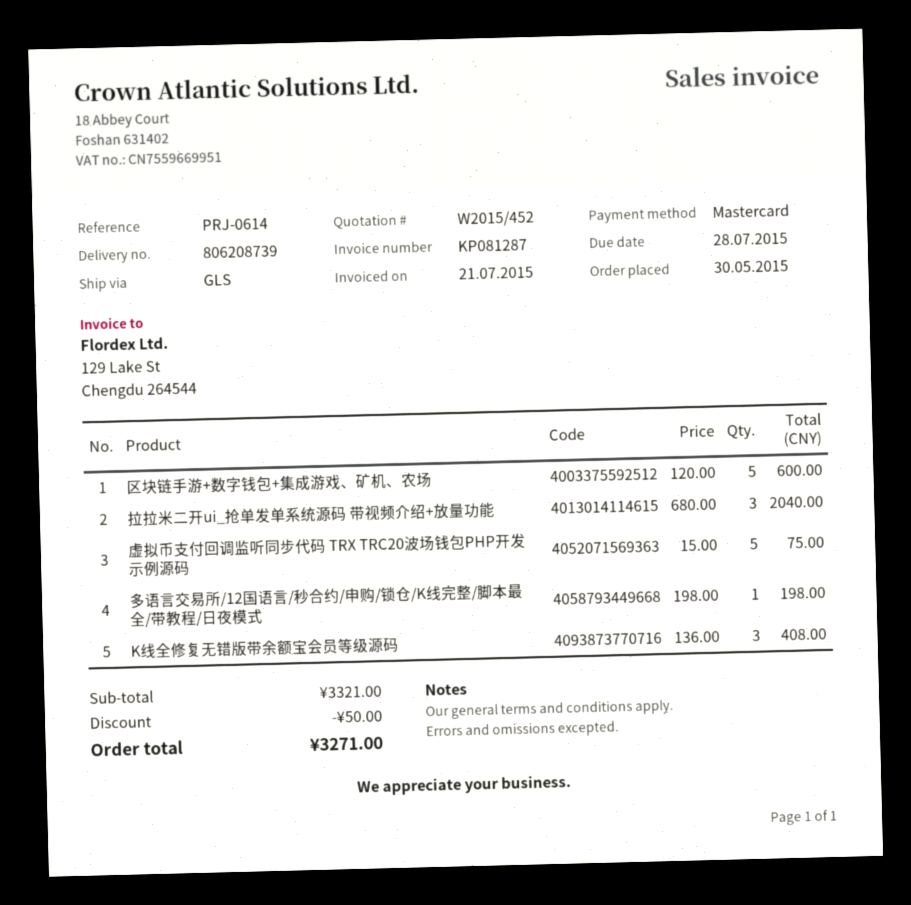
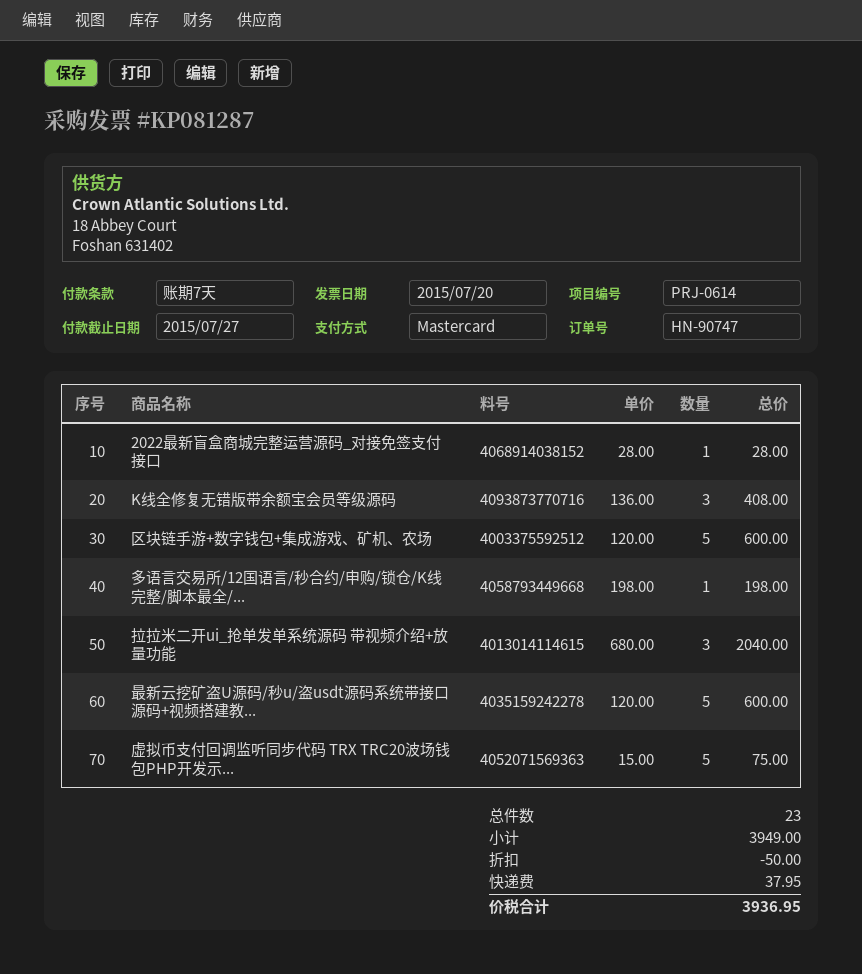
invoice date: 2015-07-21 -> 2015-07-20
due date: 2015-07-28 -> 2015-07-27
2022最新盲盒商城完整运营源码_对接免签支付接口: none -> 1 x 28.00 = 28.00
最新云挖矿盗U源码/秒u/盗usdt源码系统带接口源码+视频搭建教...: none -> 5 x 120.00 = 600.00
subtotal: 3321.00 -> 3949.00
shipping: none -> 37.95
total: 3271.00 -> 3936.95

